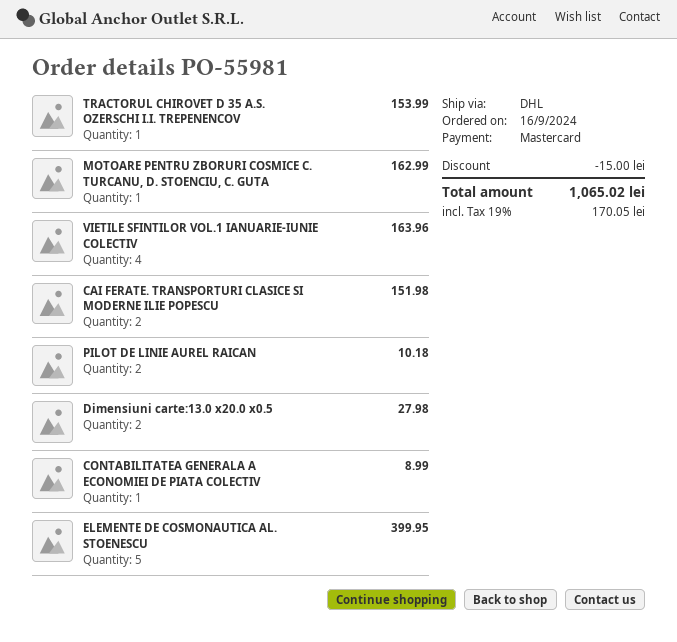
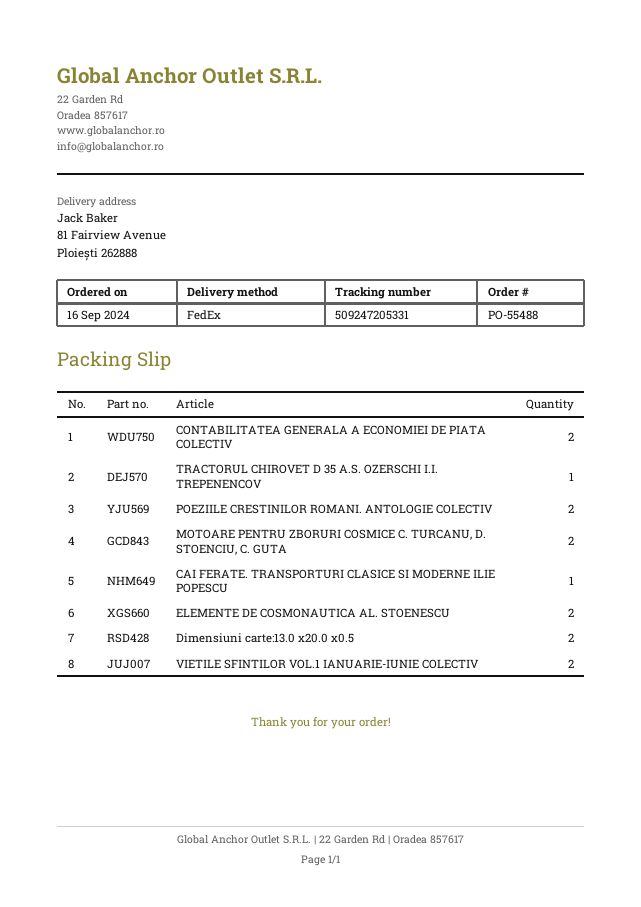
order number: PO-55981 -> PO-55488
shipping method: DHL -> FedEx
MOTOARE PENTRU ZBORURI COSMICE C. TURCANU, D. STOENCIU, C. GUTA: 1 -> 2
VIETILE SFINTILOR VOL.1 IANUARIE-IUNIE COLECTIV: 4 -> 2
CAI FERATE. TRANSPORTURI CLASICE SI MODERNE ILIE POPESCU: 2 -> 1
PILOT DE LINIE AUREL RAICAN: 2 -> none
CONTABILITATEA GENERALA A ECONOMIEI DE PIATA COLECTIV: 1 -> 2
ELEMENTE DE COSMONAUTICA AL. STOENESCU: 5 -> 2
POEZIILE CRESTINILOR ROMANI. ANTOLOGIE COLECTIV: none -> 2

